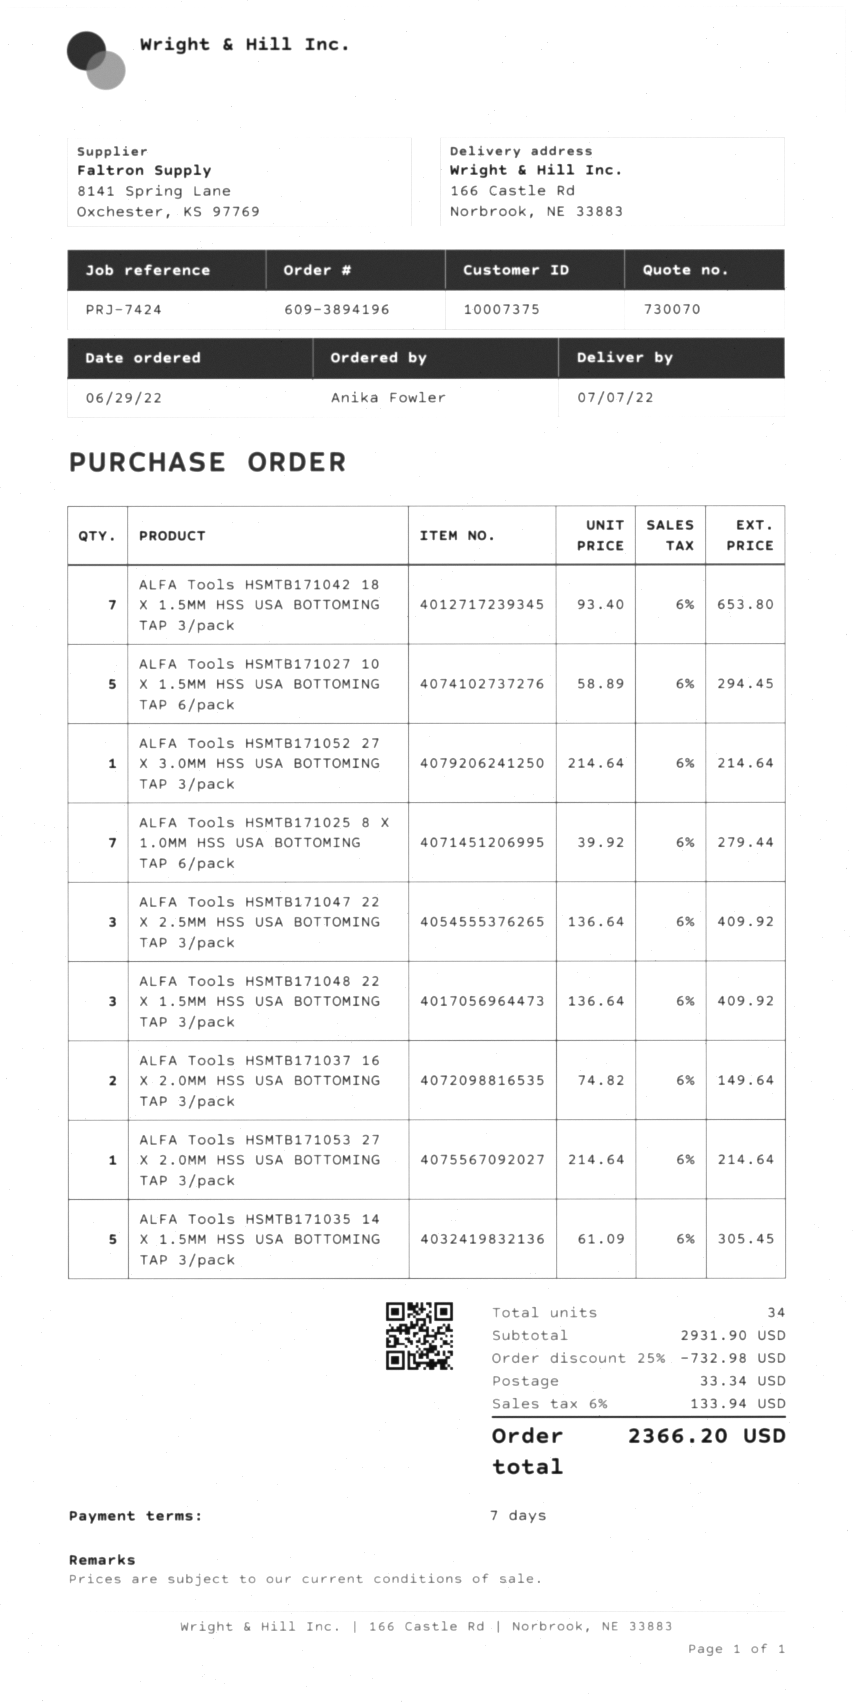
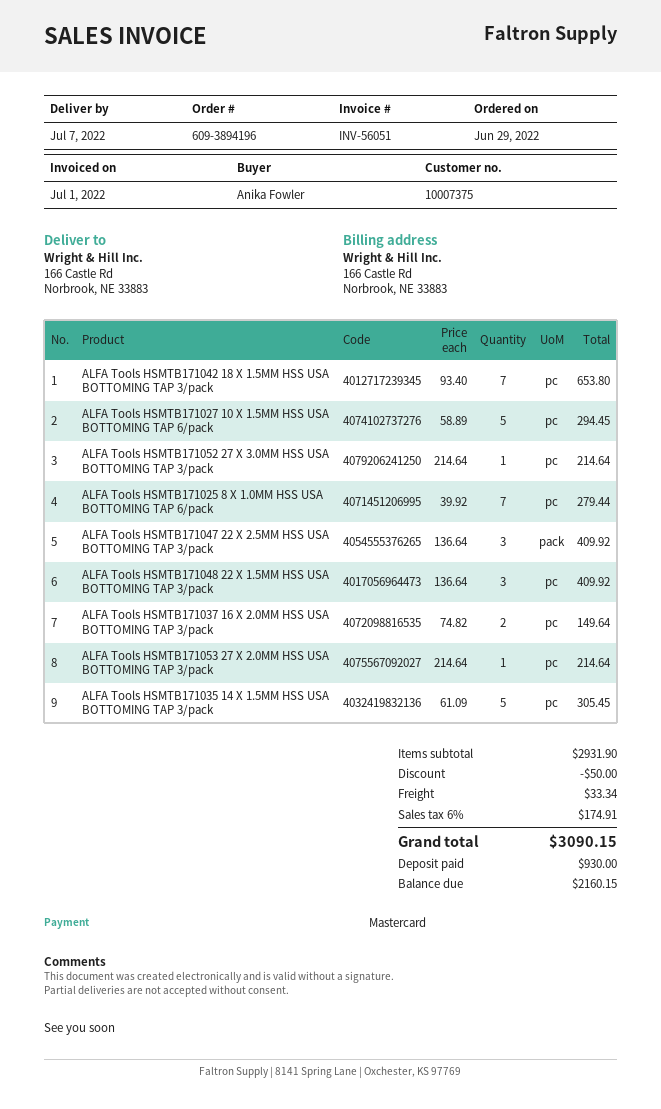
discount: 732.98 -> 50.00
tax: 6% = 133.94 -> 6% = 174.91
total: 2366.20 -> 3090.15

